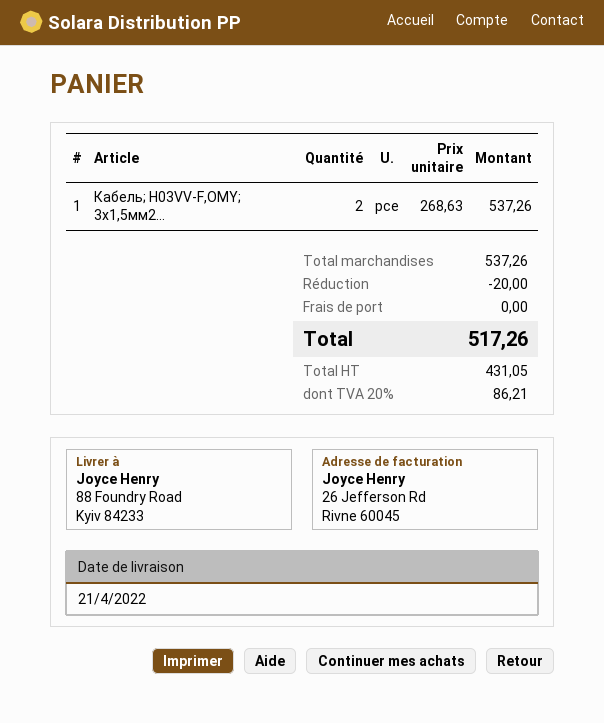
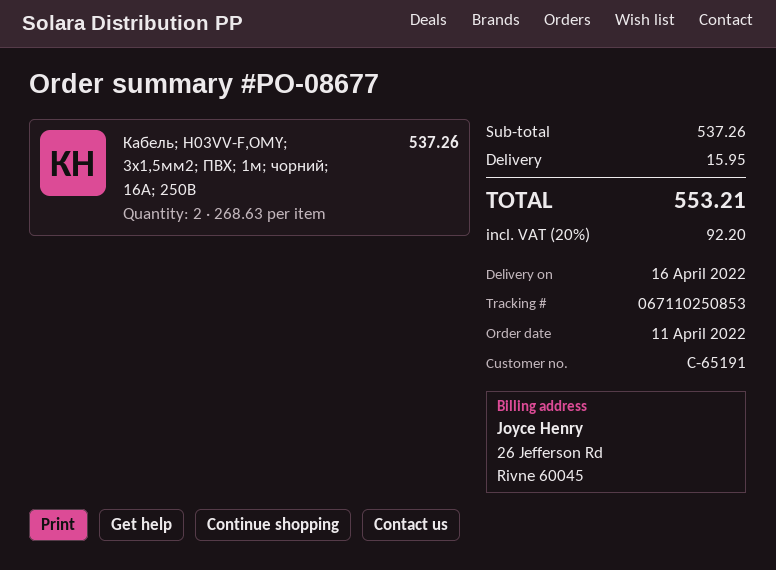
delivery date: 2022-04-21 -> 2022-04-16
discount: 20.00 -> none
shipping: 0.00 -> 15.95
tax: 20% = 86.21 -> 20% = 92.20
total: 517.26 -> 553.21

